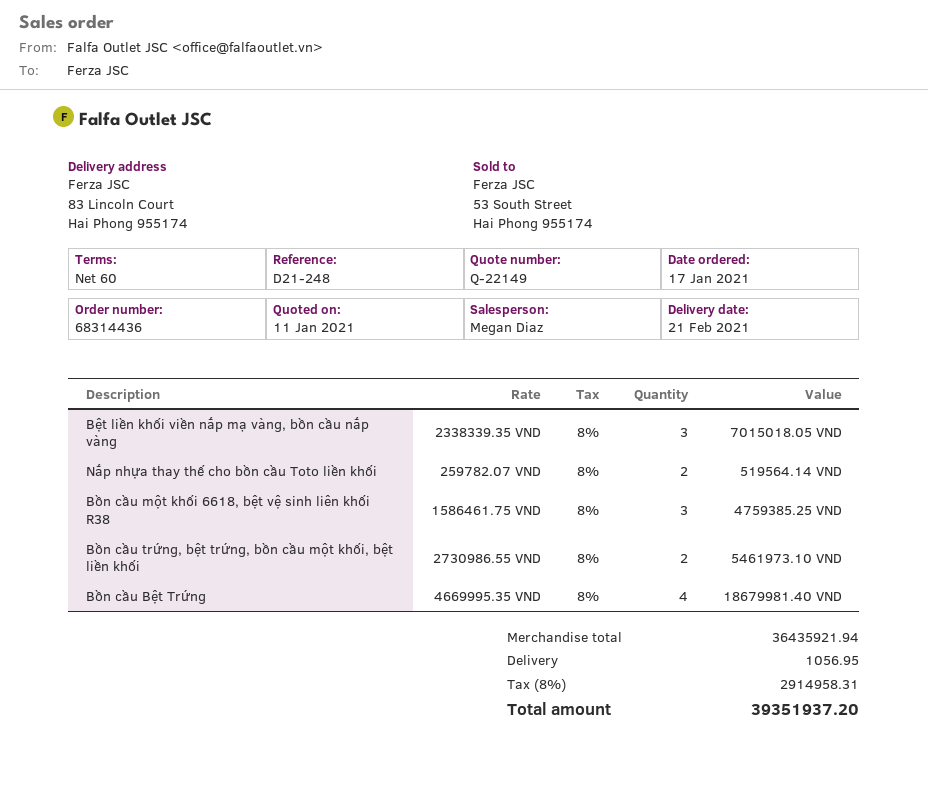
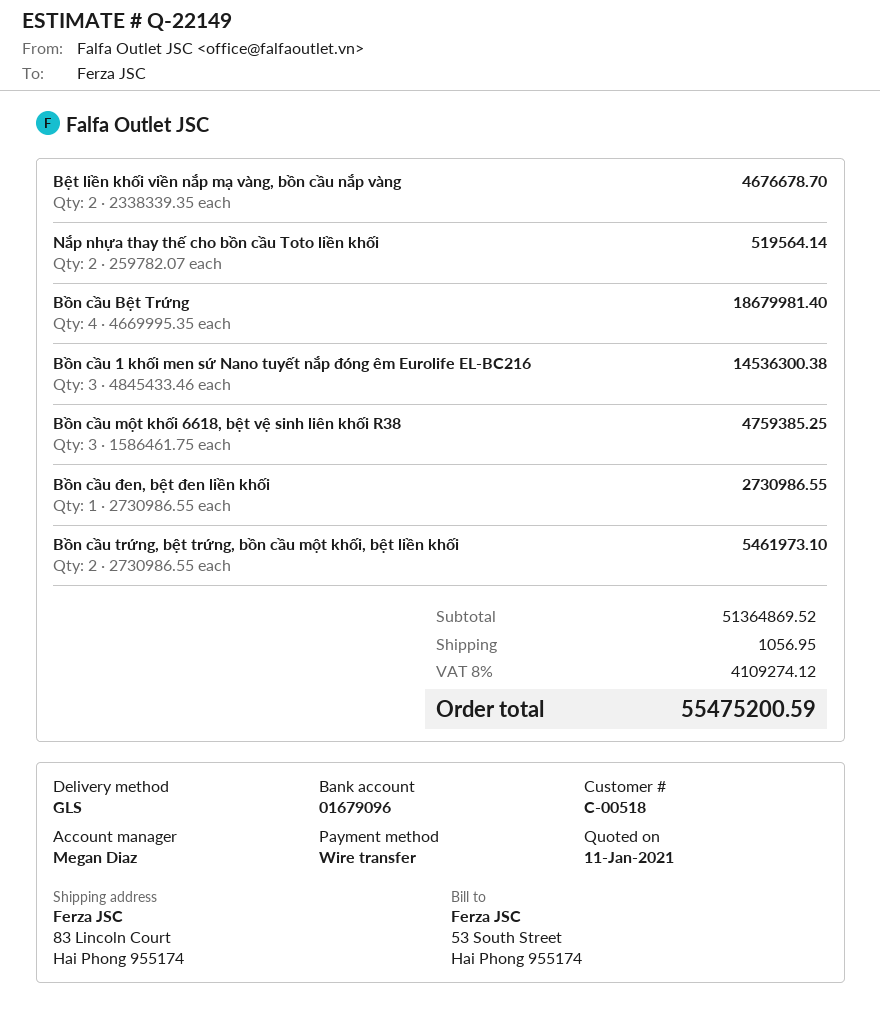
Bệt liền khối viền nắp mạ vàng, bồn cầu nắp vàng: 3 x 2338339.35 = 7015018.05 -> 2 x 2338339.35 = 4676678.70
Bồn cầu 1 khối men sứ Nano tuyết nắp đóng êm Eurolife EL-BC216: none -> 3 x 4845433.46 = 14536300.38
Bồn cầu đen, bệt đen liền khối: none -> 1 x 2730986.55 = 2730986.55
subtotal: 36435921.94 -> 51364869.52
tax: 8% = 2914958.31 -> 8% = 4109274.12
total: 39351937.20 -> 55475200.59

